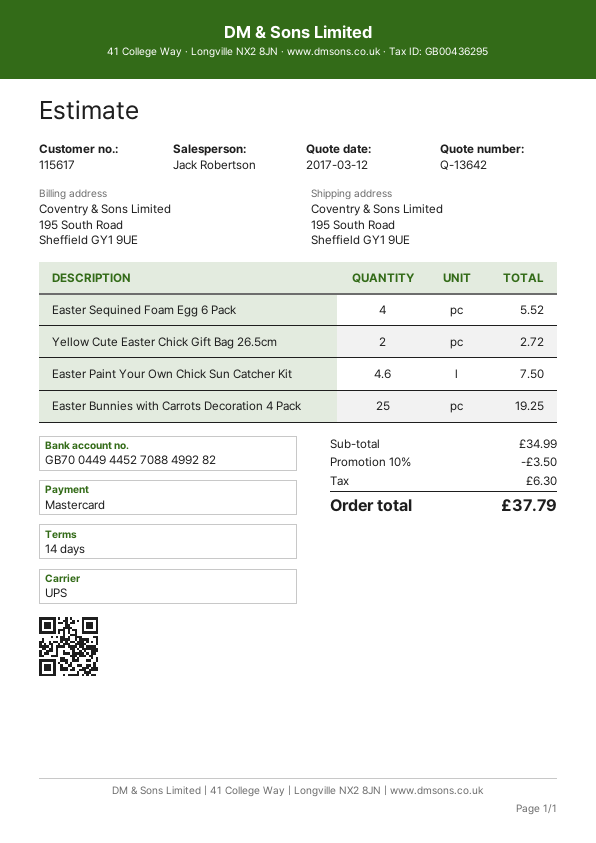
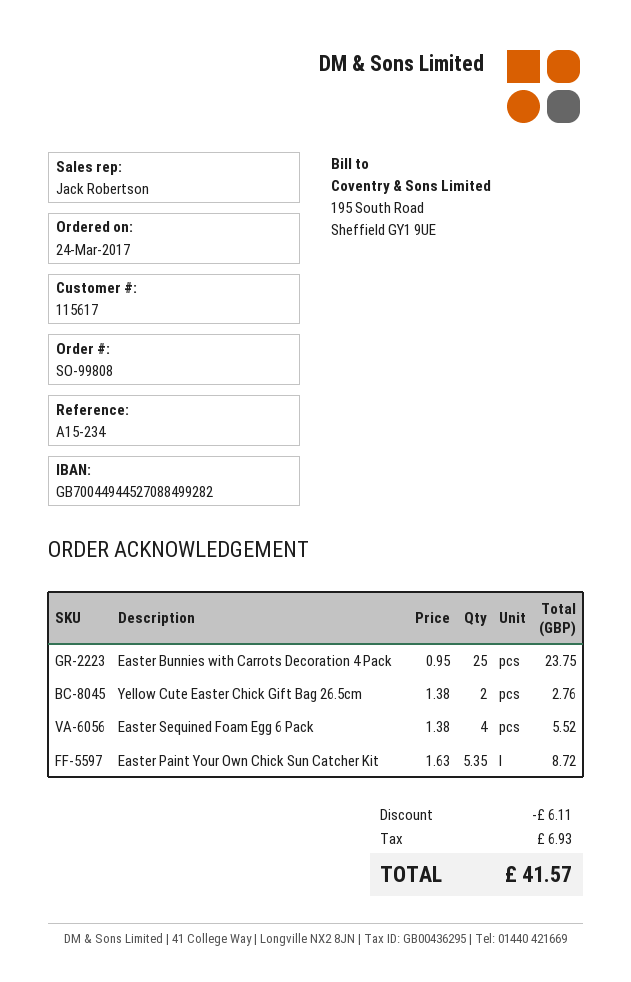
Yellow Cute Easter Chick Gift Bag 26.5cm: 2 for 2.72 -> 2 for 2.76
Easter Paint Your Own Chick Sun Catcher Kit: 4.6 for 7.50 -> 5.35 for 8.72
Easter Bunnies with Carrots Decoration 4 Pack: 25 for 19.25 -> 25 for 23.75
discount: 3.50 -> 6.11
tax: 6.30 -> 6.93
total: 37.79 -> 41.57

